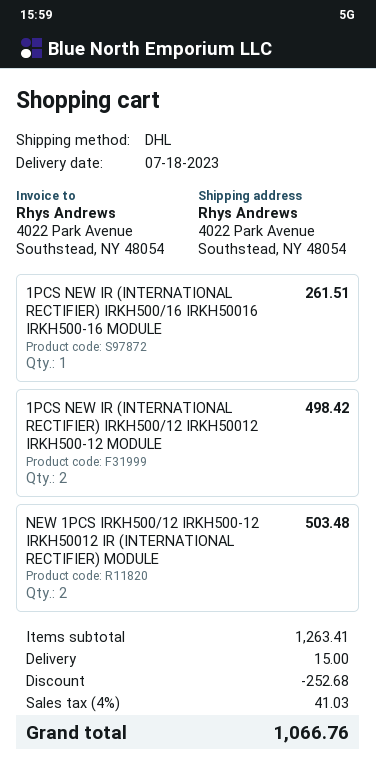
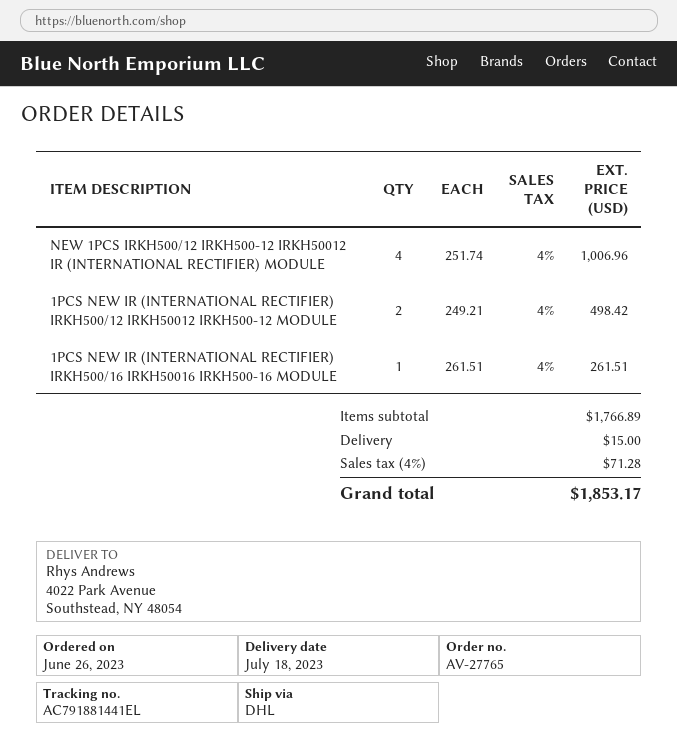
NEW 1PCS IRKH500/12 IRKH500-12 IRKH50012 IR (INTERNATIONAL RECTIFIER) MODULE: 2 for 503.48 -> 4 for 1006.96
subtotal: 1263.41 -> 1766.89
discount: 252.68 -> none
tax: 4% = 41.03 -> 4% = 71.28
total: 1066.76 -> 1853.17

